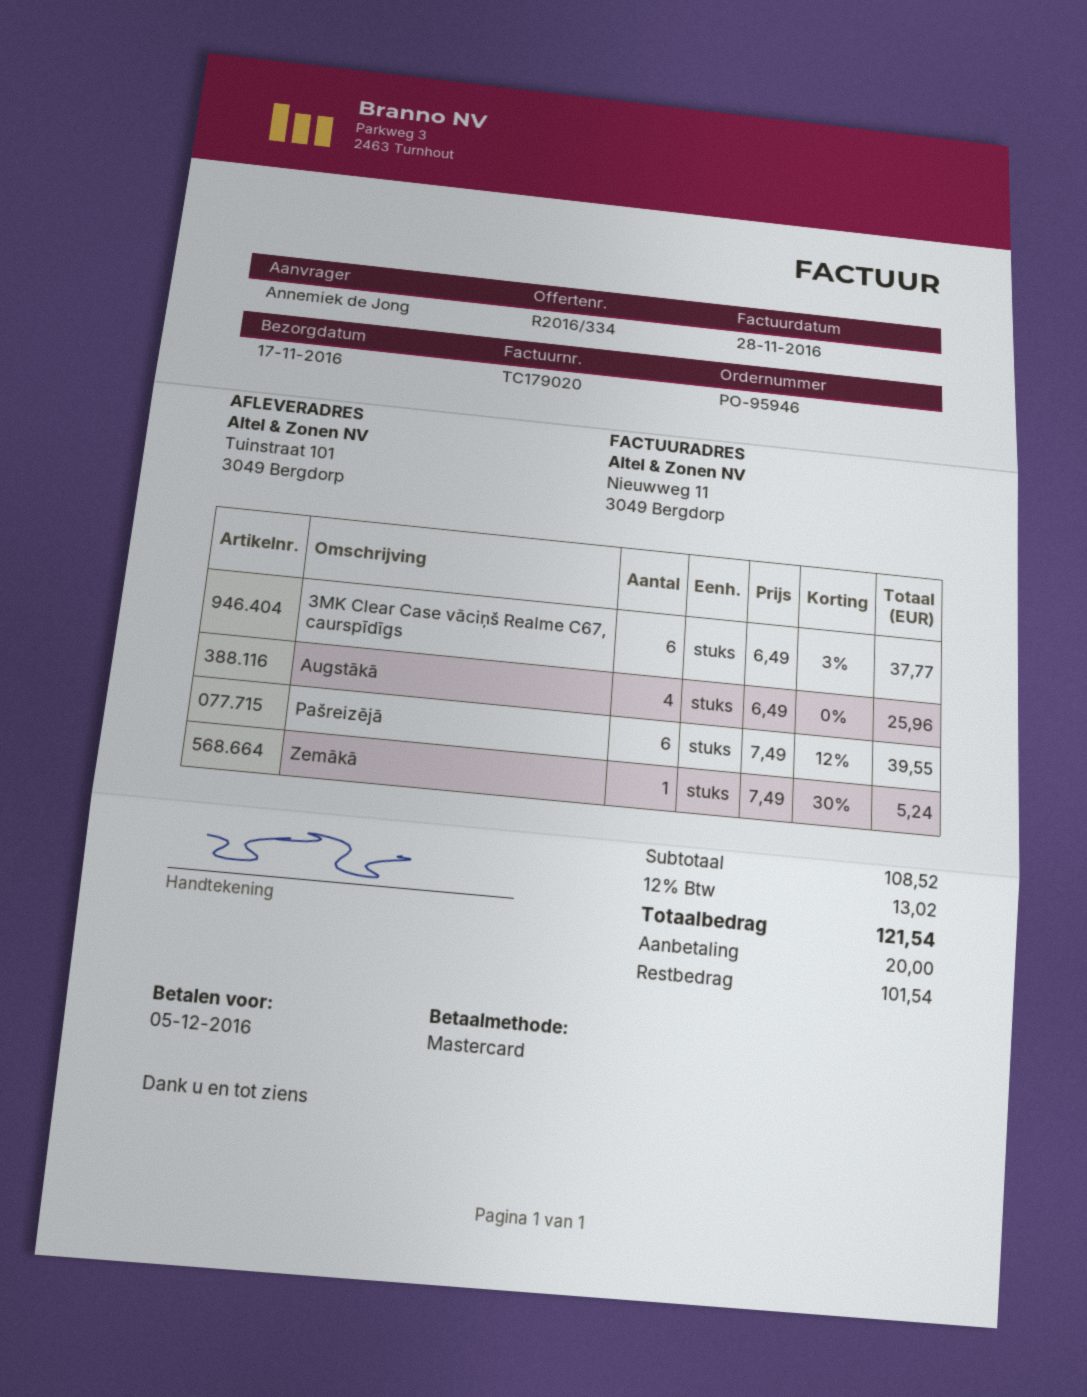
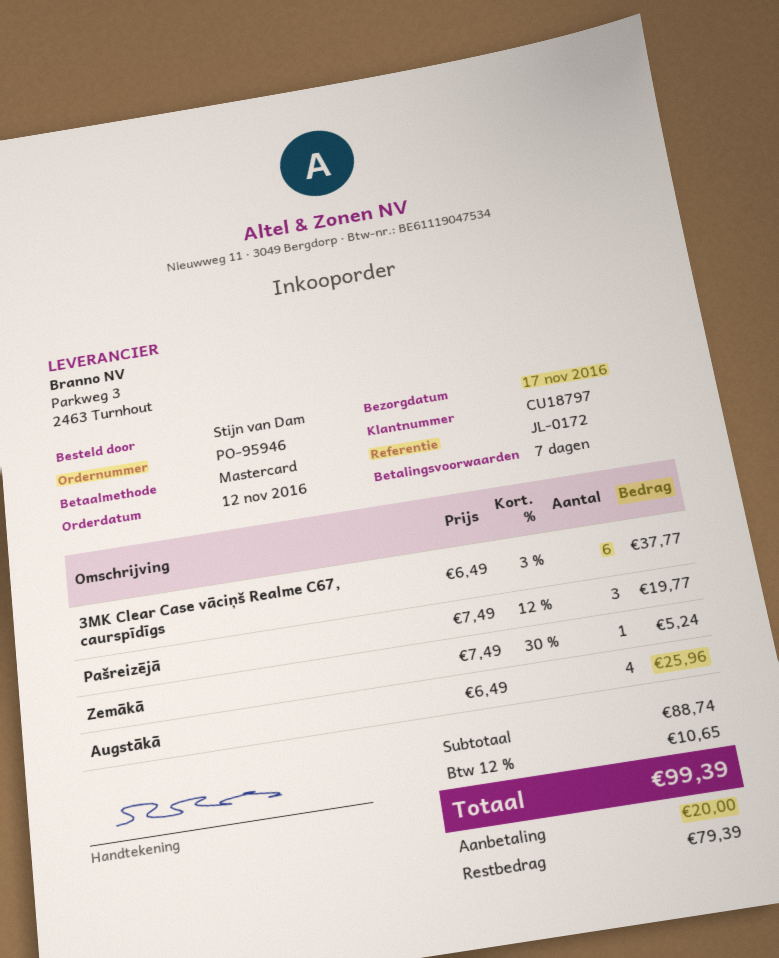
ordered by: Annemiek de Jong -> Stijn van Dam
Pašreizējā: 6 x 7.49 - 12% = 39.55 -> 3 x 7.49 - 12% = 19.77
subtotal: 108.52 -> 88.74
tax: 12% = 13.02 -> 12% = 10.65
total: 121.54 -> 99.39
balance: 101.54 -> 79.39

